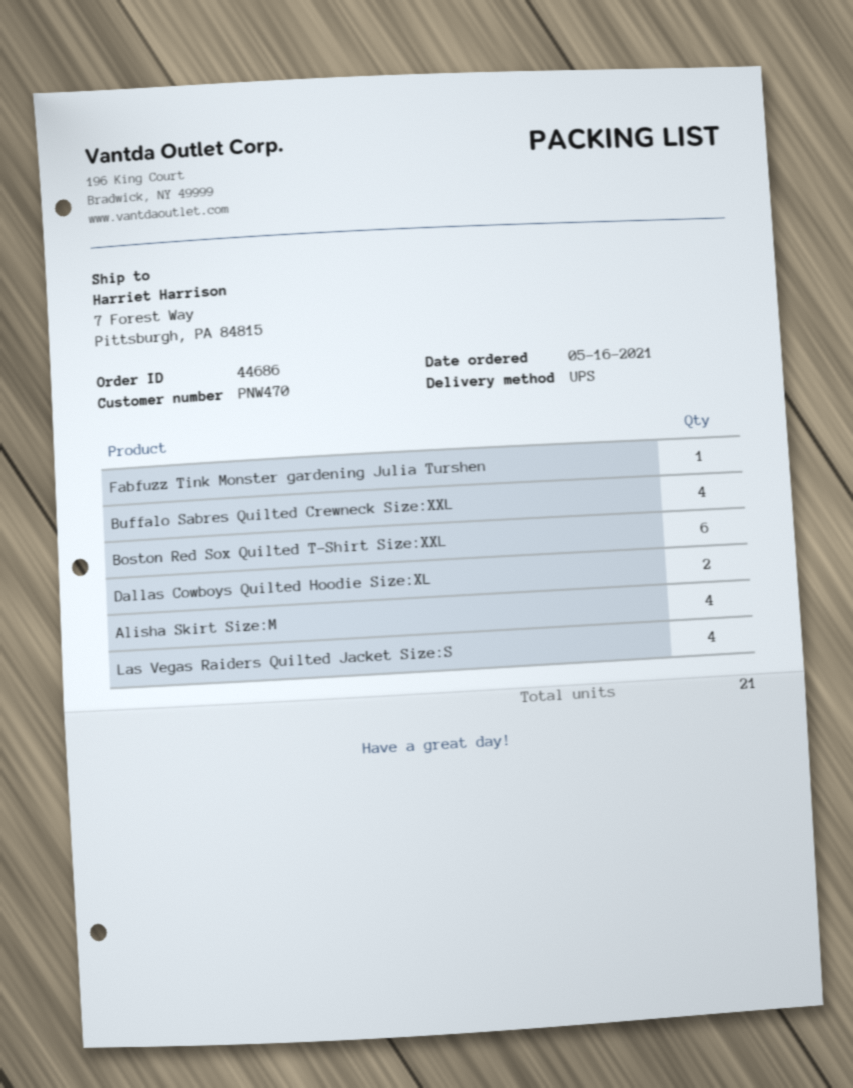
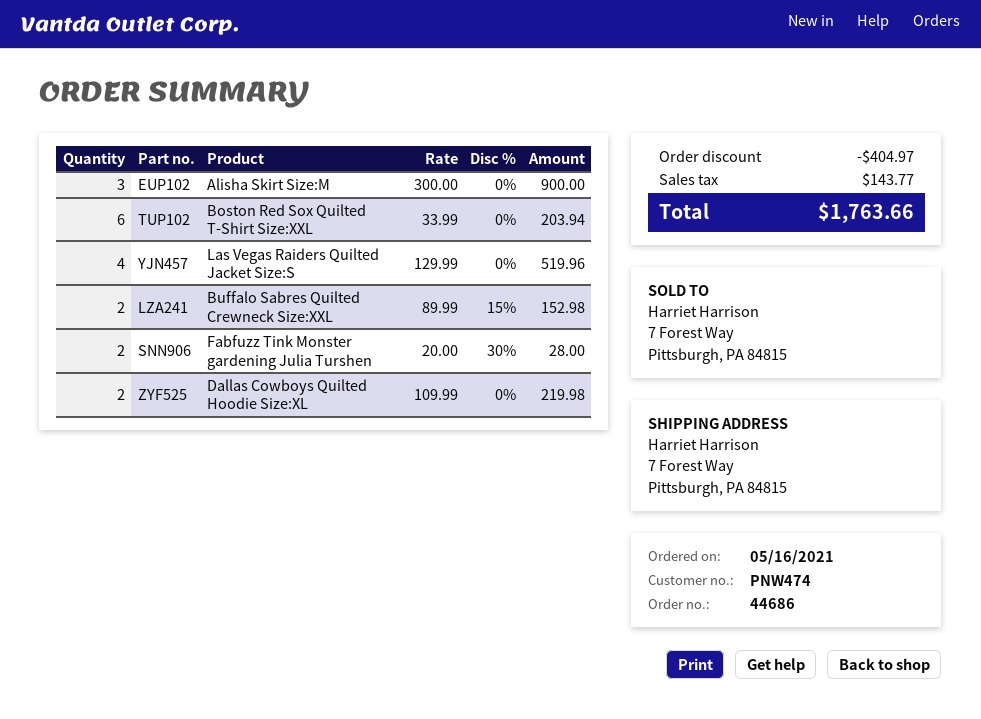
customer number: PNW470 -> PNW474
Fabfuzz Tink Monster gardening Julia Turshen: 1 -> 2
Buffalo Sabres Quilted Crewneck Size:XXL: 4 -> 2
Alisha Skirt Size:M: 4 -> 3

